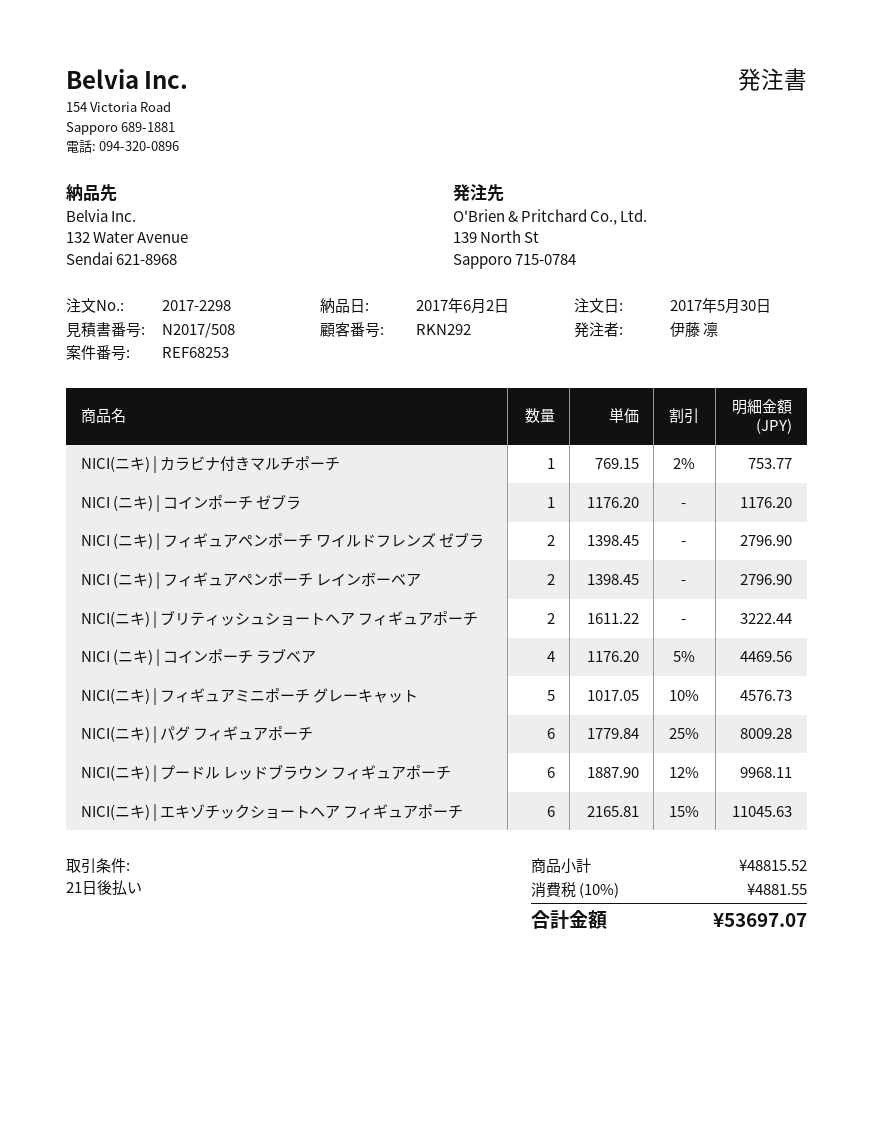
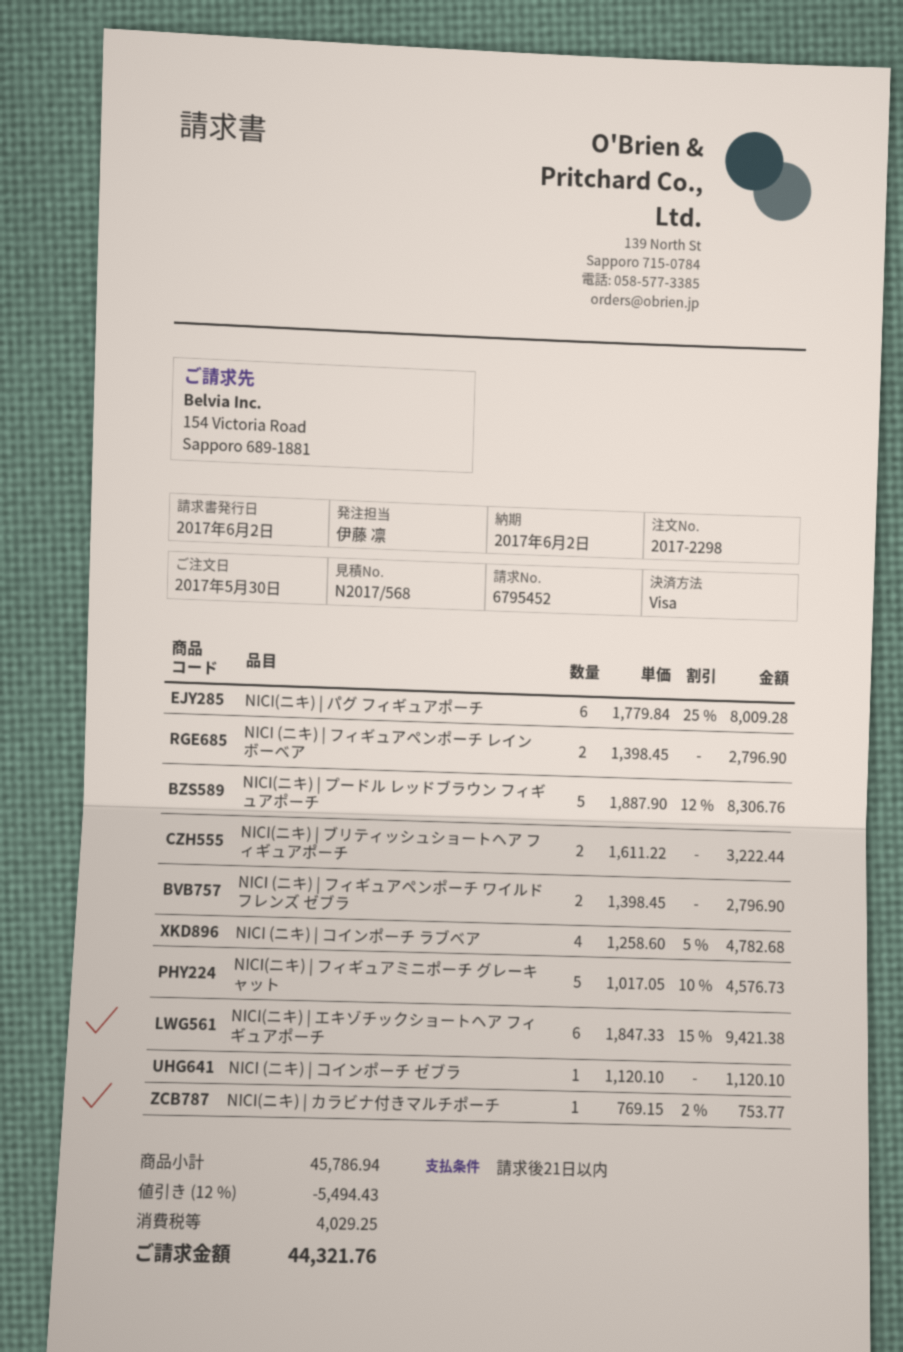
quote number: N2017/508 -> N2017/568
NICI (ニキ) | コインポーチ ゼブラ: 1 x 1176.20 = 1176.20 -> 1 x 1120.10 = 1120.10
NICI (ニキ) | コインポーチ ラブベア: 4 x 1176.20 - 5% = 4469.56 -> 4 x 1258.60 - 5% = 4782.68
NICI(ニキ) | プードル レッドブラウン フィギュアポーチ: 6 x 1887.90 - 12% = 9968.11 -> 5 x 1887.90 - 12% = 8306.76
NICI(ニキ) | エキゾチックショートヘア フィギュアポーチ: 6 x 2165.81 - 15% = 11045.63 -> 6 x 1847.33 - 15% = 9421.38
subtotal: 48815.52 -> 45786.94
discount: none -> 12% = 5494.43
tax: 4881.55 -> 4029.25
total: 53697.07 -> 44321.76

